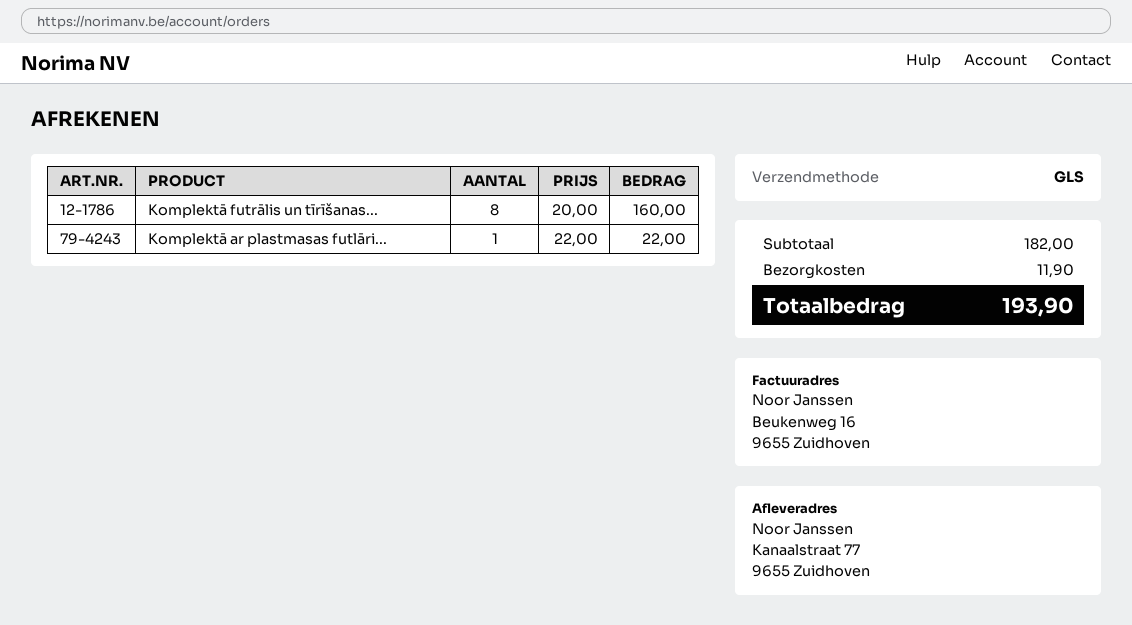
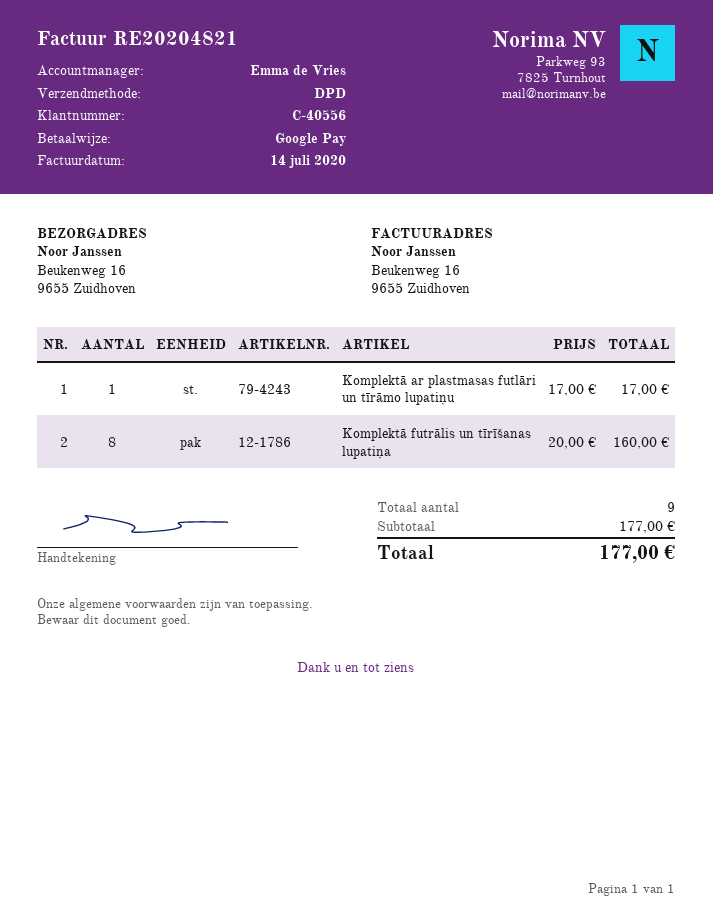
shipping method: GLS -> DPD
ship to: Kanaalstraat 77, 9655 Zuidhoven -> Beukenweg 16, 9655 Zuidhoven
Komplektā ar plastmasas futlāri...: 1 x 22.00 = 22.00 -> 1 x 17.00 = 17.00
subtotal: 182.00 -> 177.00
shipping: 11.90 -> none
total: 193.90 -> 177.00

